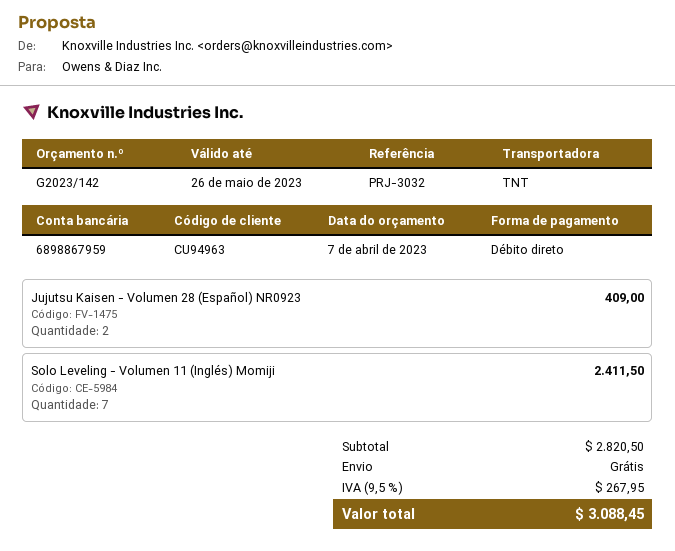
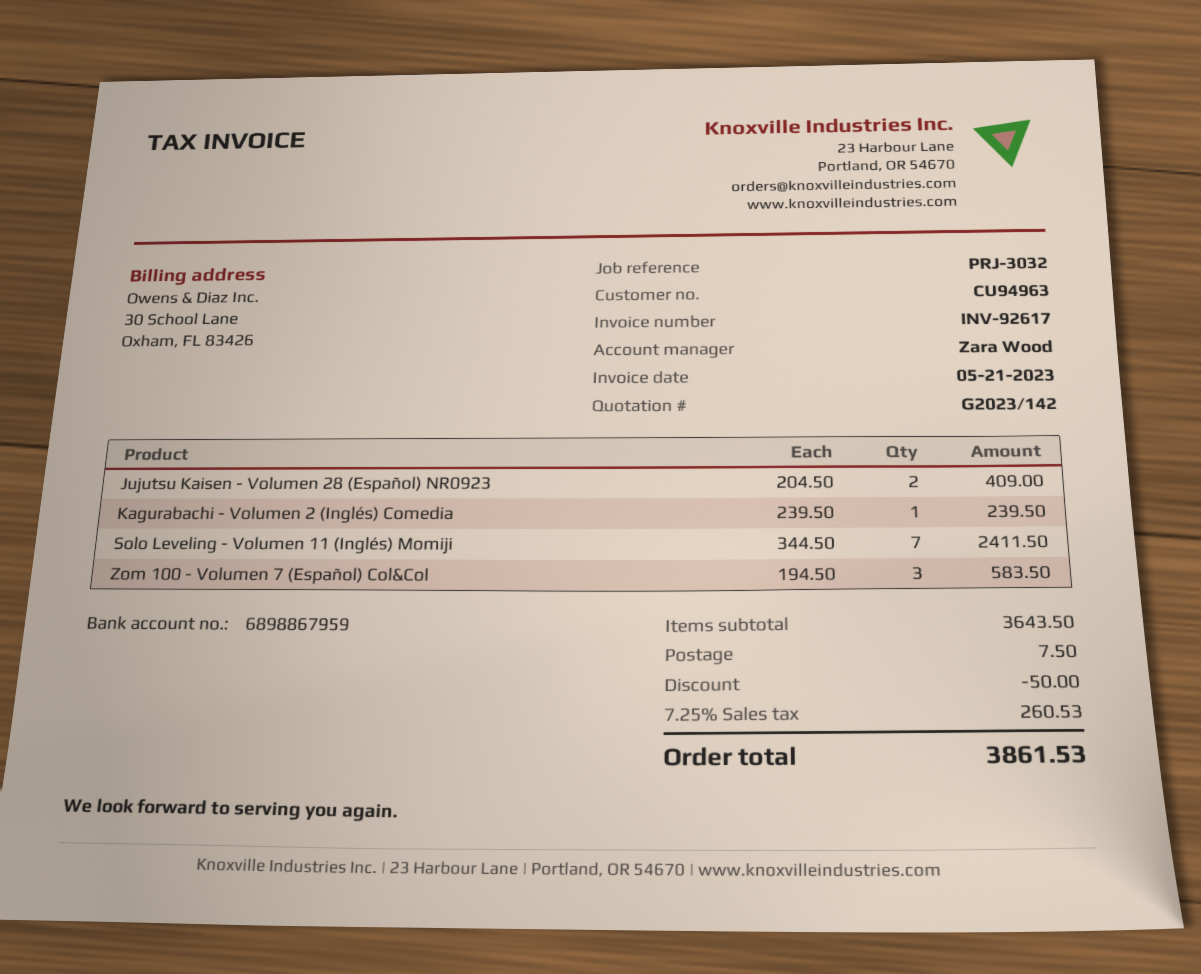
Kagurabachi - Volumen 2 (Inglés) Comedia: none -> 1 for 239.50
Zom 100 - Volumen 7 (Español) Col&Col: none -> 3 for 583.50
subtotal: 2820.50 -> 3643.50
discount: none -> 50.00
shipping: 0.00 -> 7.50
tax: 9.5% = 267.95 -> 7.25% = 260.53
total: 3088.45 -> 3861.53

